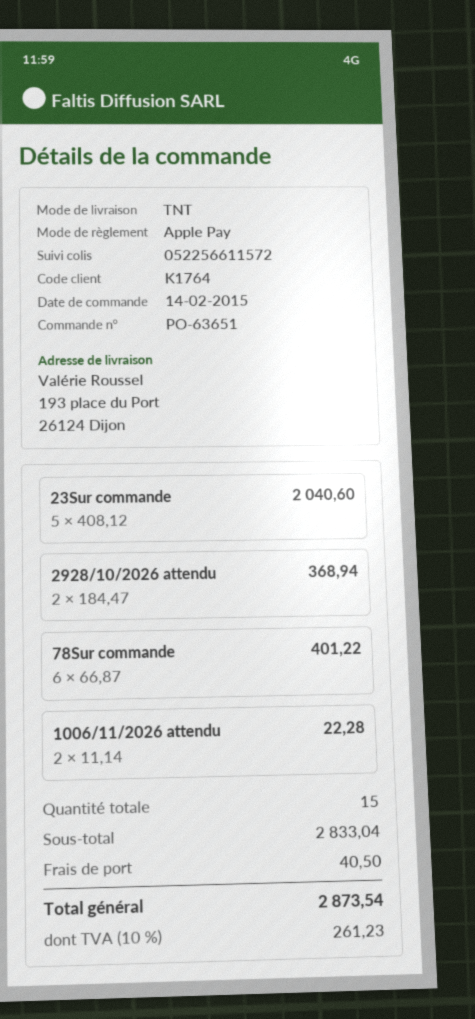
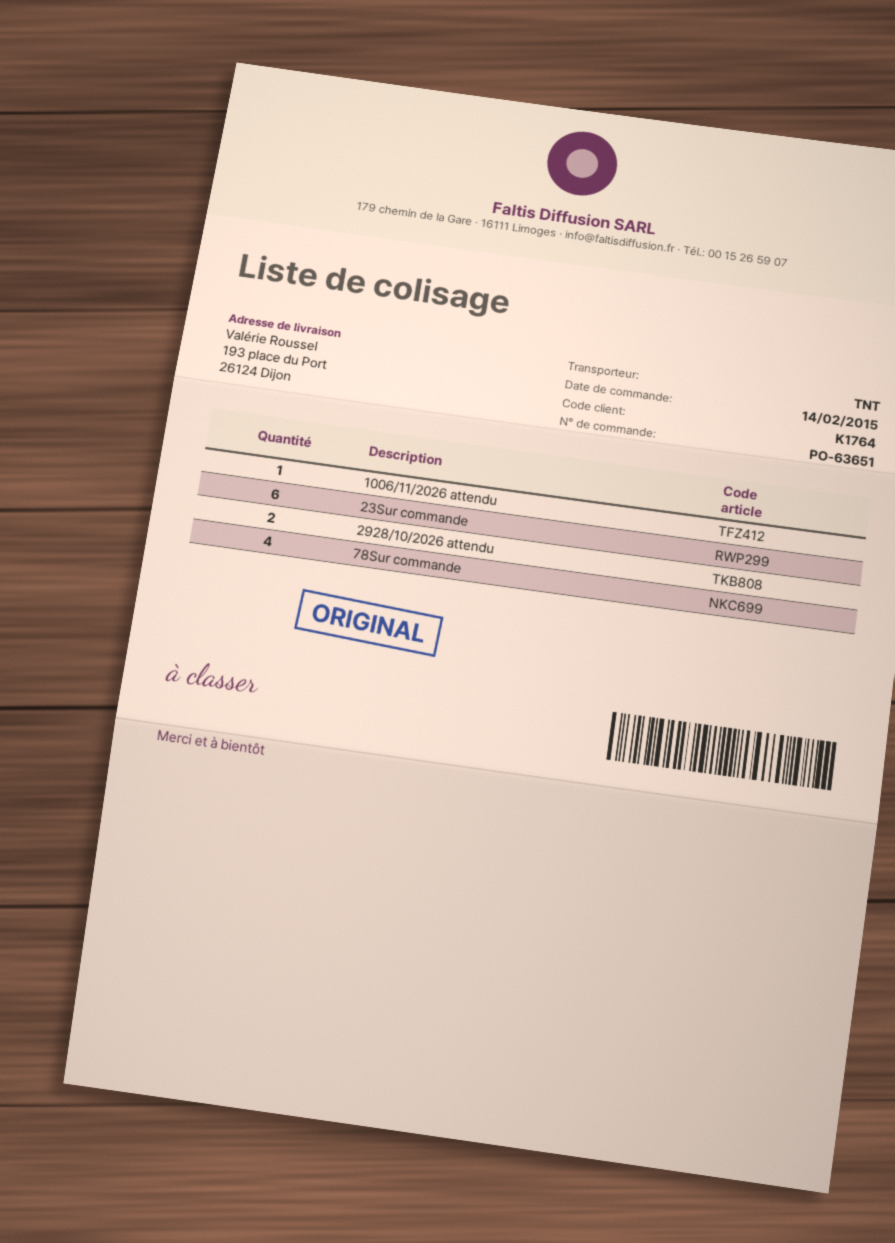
23Sur commande: 5 -> 6
78Sur commande: 6 -> 4
1006/11/2026 attendu: 2 -> 1

